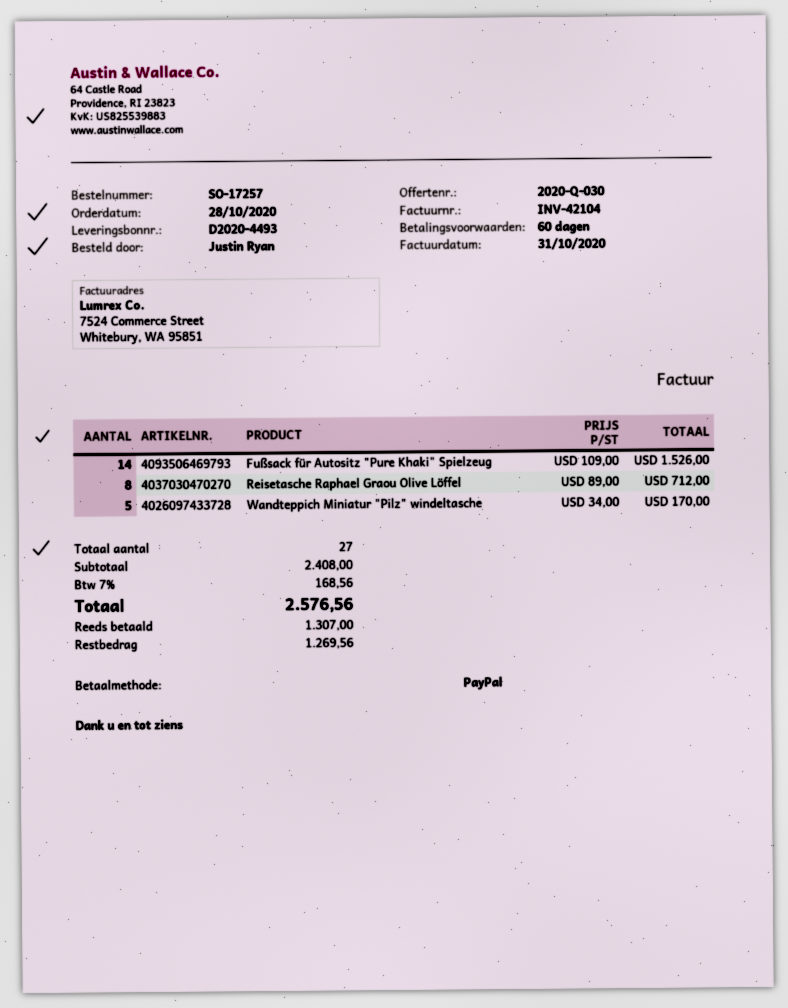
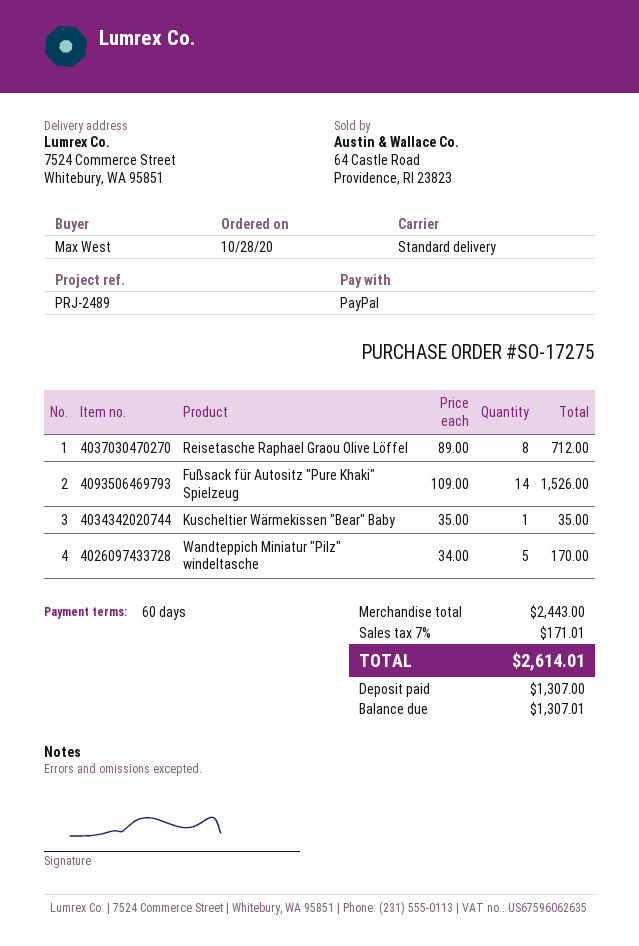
order number: SO-17257 -> SO-17275
ordered by: Justin Ryan -> Max West
Kuscheltier Wärmekissen "Bear" Baby: none -> 1 x 35.00 = 35.00
subtotal: 2408.00 -> 2443.00
tax: 7% = 168.56 -> 7% = 171.01
total: 2576.56 -> 2614.01
balance: 1269.56 -> 1307.01

